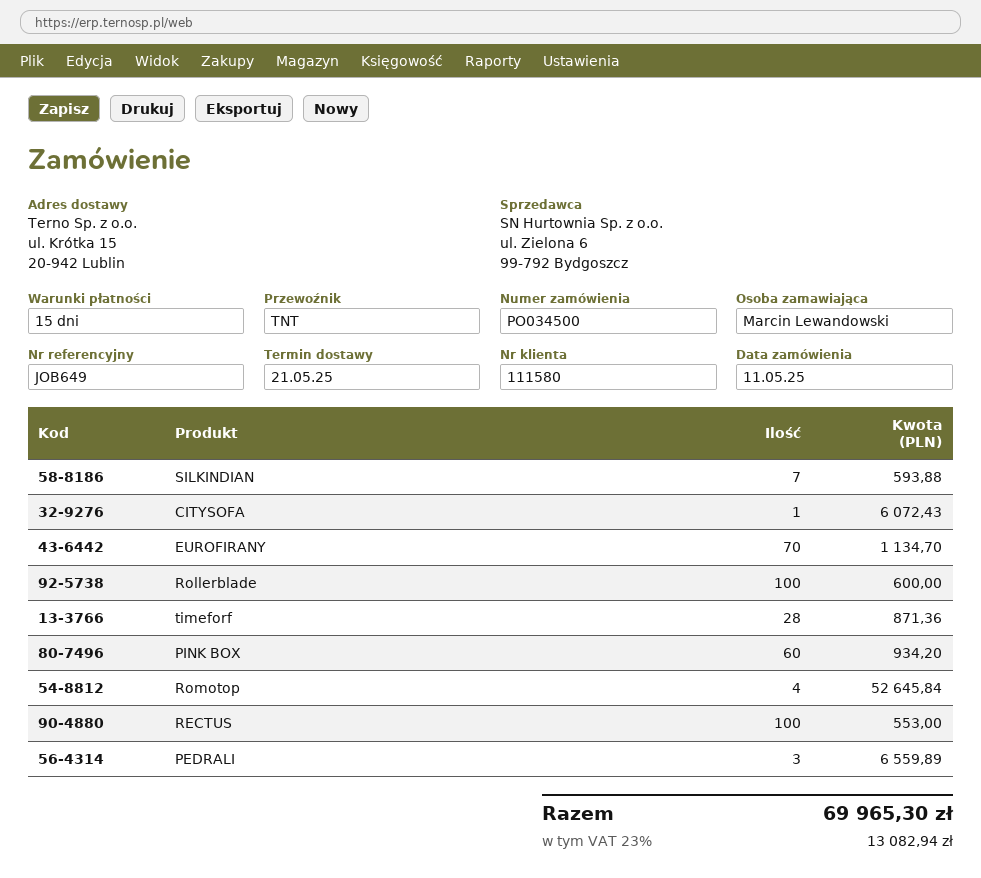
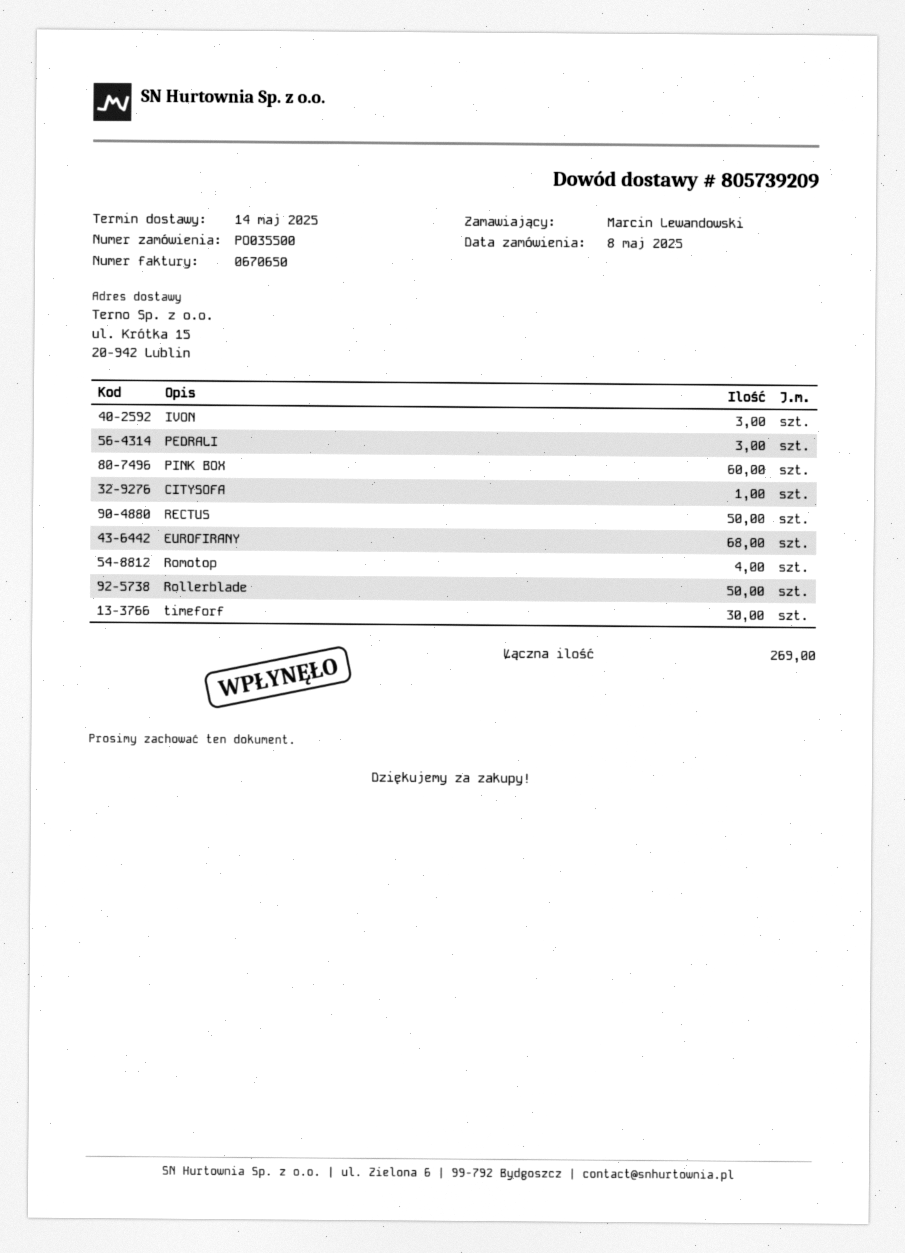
order number: PO034500 -> PO035500
order date: 2025-05-11 -> 2025-05-08
delivery date: 2025-05-21 -> 2025-05-14
SILKINDIAN: 7 -> none
EUROFIRANY: 70 -> 68
Rollerblade: 100 -> 50
timeforf: 28 -> 30
RECTUS: 100 -> 50
IVON: none -> 3

